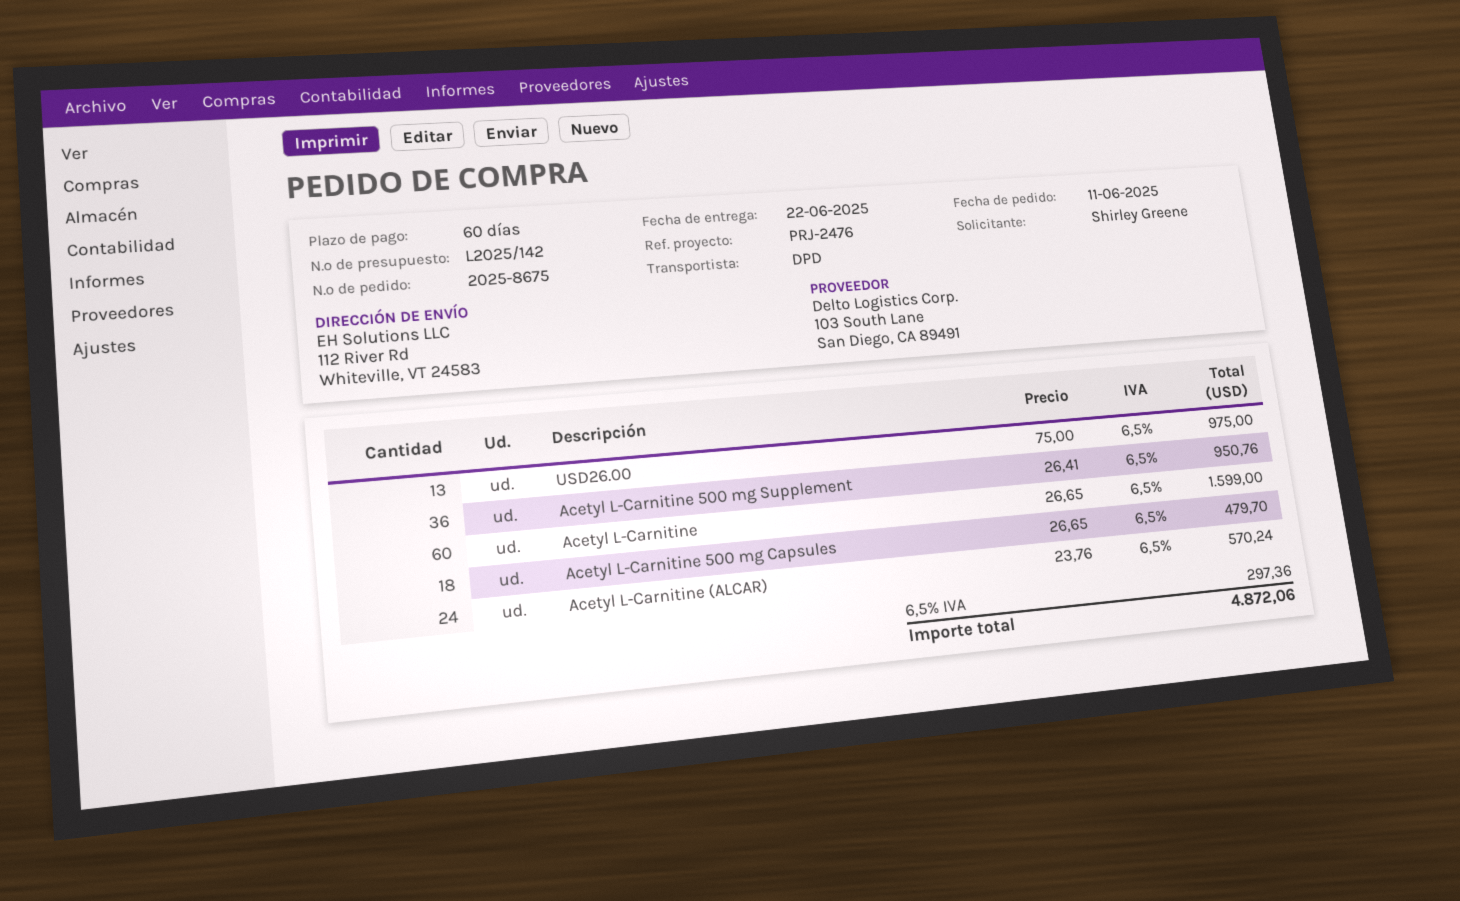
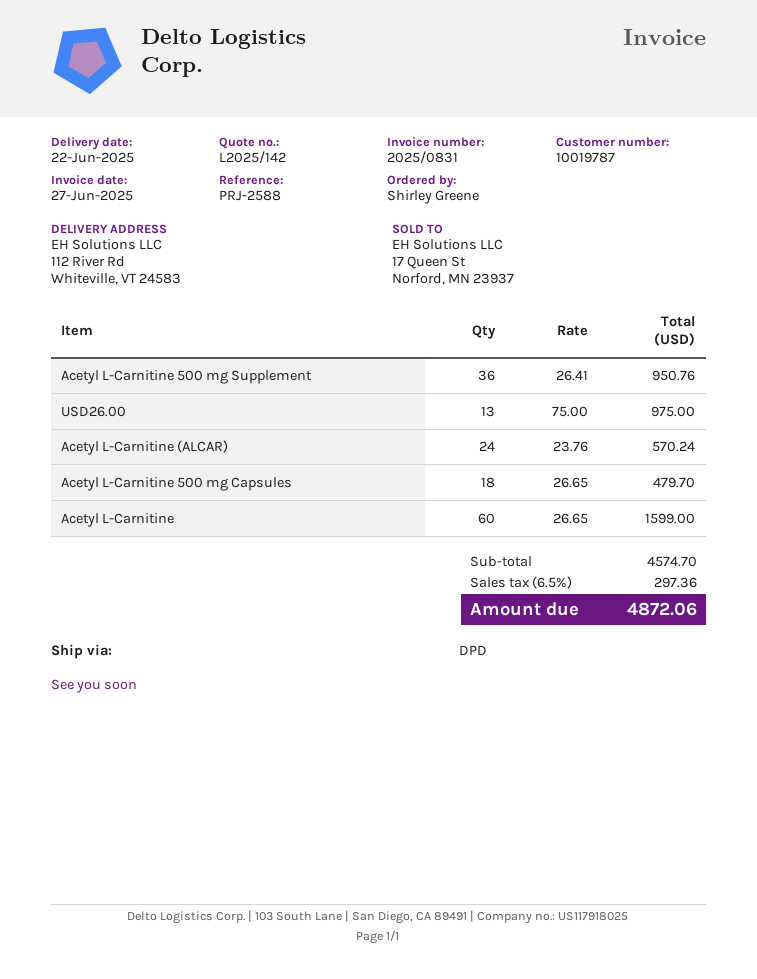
reference: PRJ-2476 -> PRJ-2588

